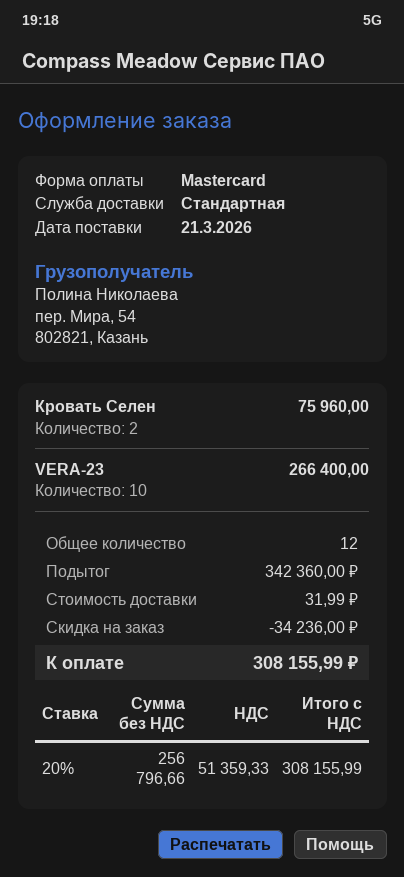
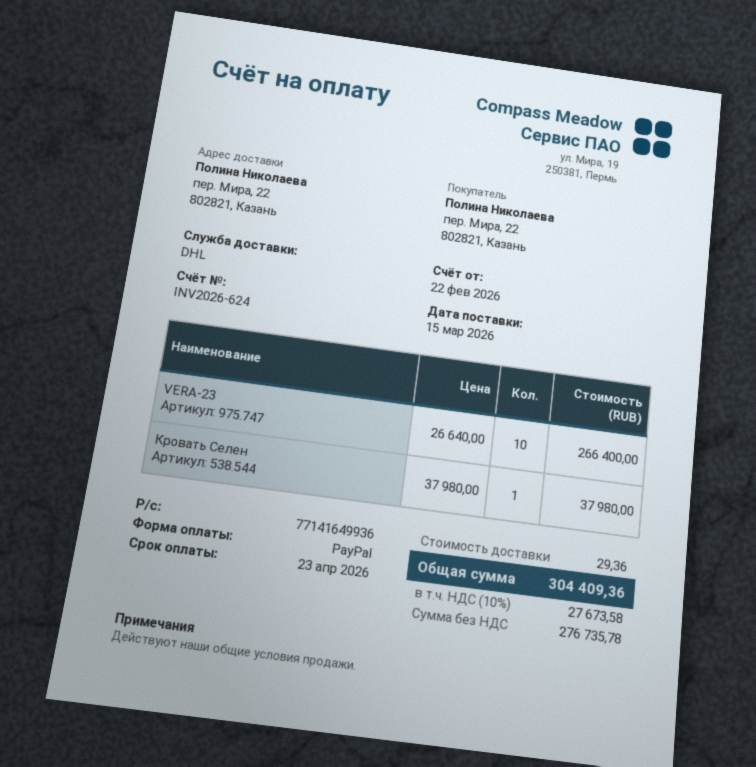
delivery date: 2026-03-21 -> 2026-03-15
payment method: Mastercard -> PayPal
shipping method: standard -> DHL
ship to: пер. Мира, 54, 802821, Казань -> пер. Мира, 22, 802821, Казань
Кровать Селен: 2 for 75960.00 -> 1 for 37980.00
discount: 34236.00 -> none
shipping: 31.99 -> 29.36
net: 256796.66 -> 276735.78
tax: 20% = 51359.33 -> 10% = 27673.58
total: 308155.99 -> 304409.36

